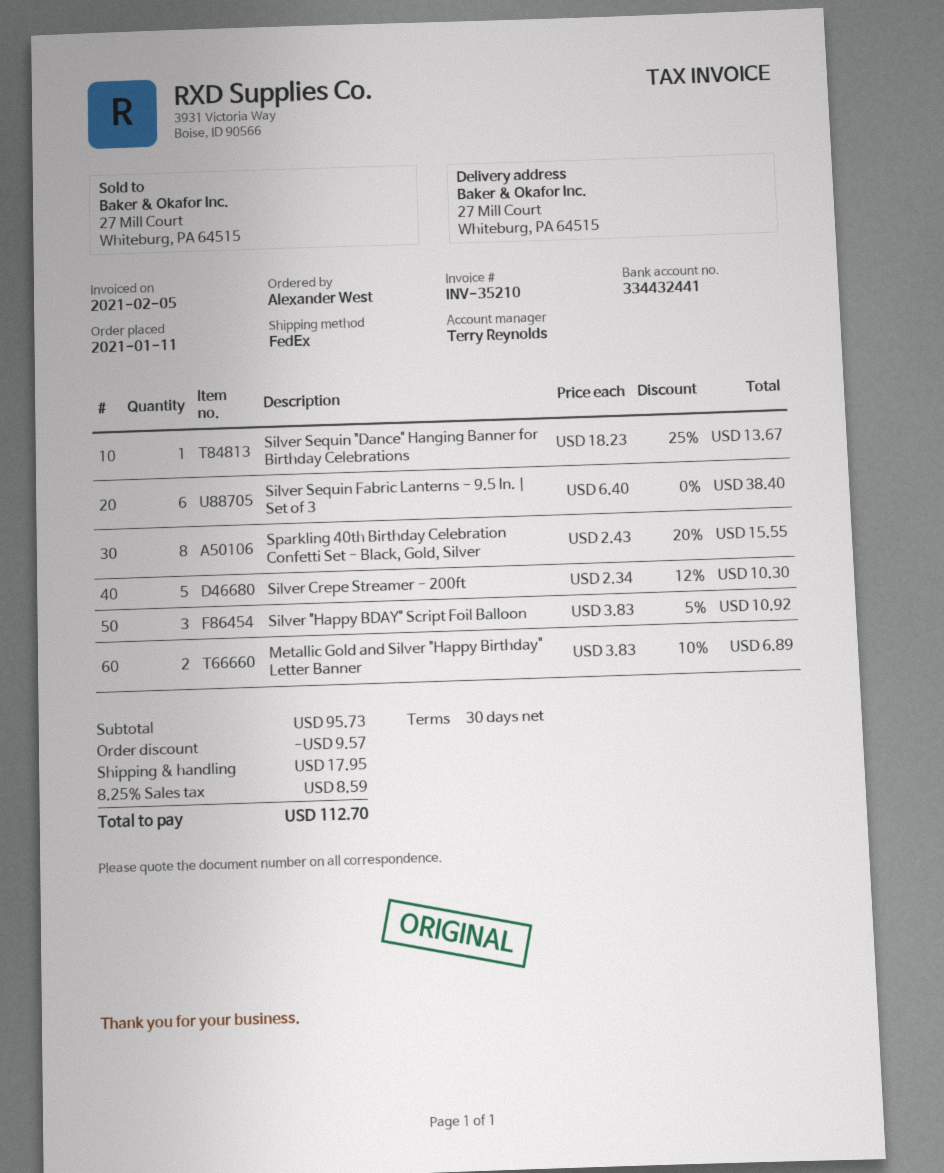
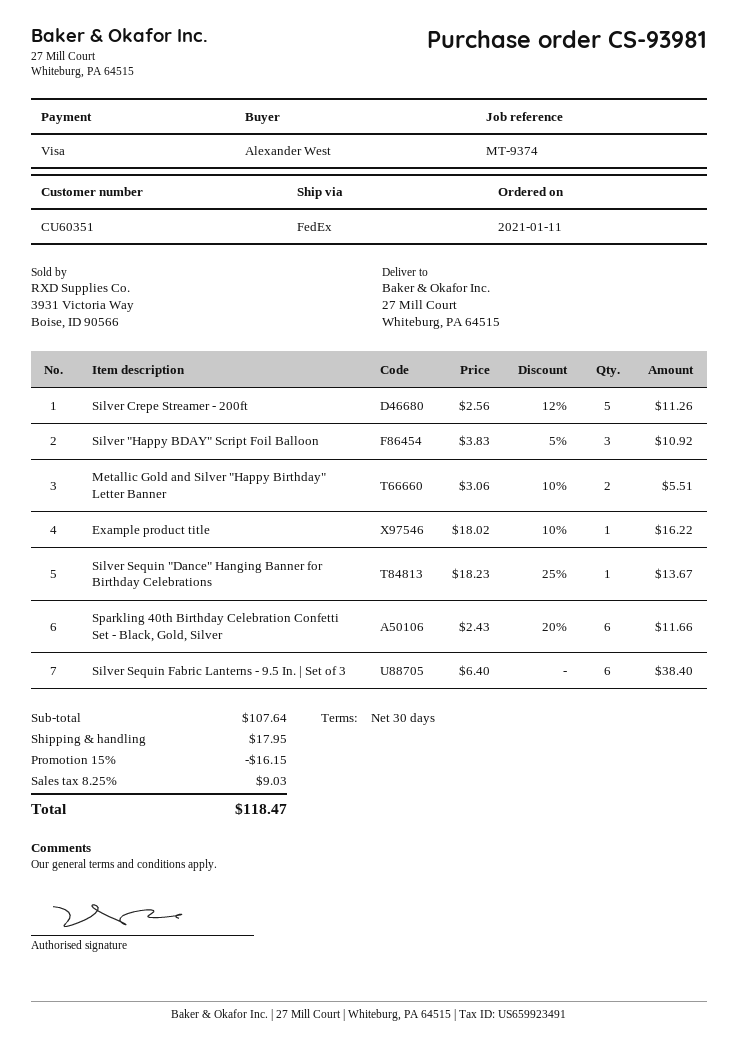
Sparkling 40th Birthday Celebration Confetti Set - Black, Gold, Silver: 8 x 2.43 - 20% = 15.55 -> 6 x 2.43 - 20% = 11.66
Silver Crepe Streamer - 200ft: 5 x 2.34 - 12% = 10.30 -> 5 x 2.56 - 12% = 11.26
Metallic Gold and Silver "Happy Birthday" Letter Banner: 2 x 3.83 - 10% = 6.89 -> 2 x 3.06 - 10% = 5.51
Example product title: none -> 1 x 18.02 - 10% = 16.22
subtotal: 95.73 -> 107.64
discount: 9.57 -> 16.15
tax: 8.25% = 8.59 -> 8.25% = 9.03
total: 112.70 -> 118.47

